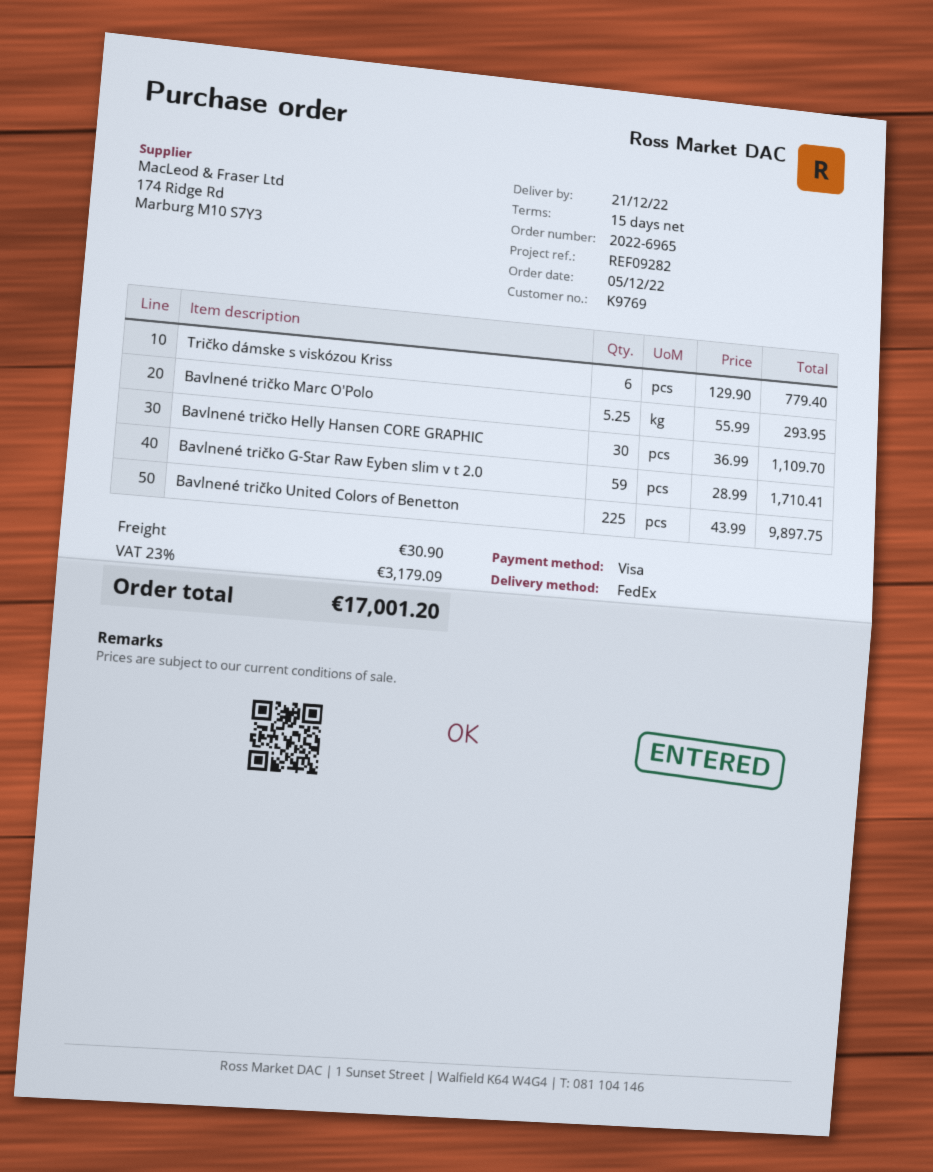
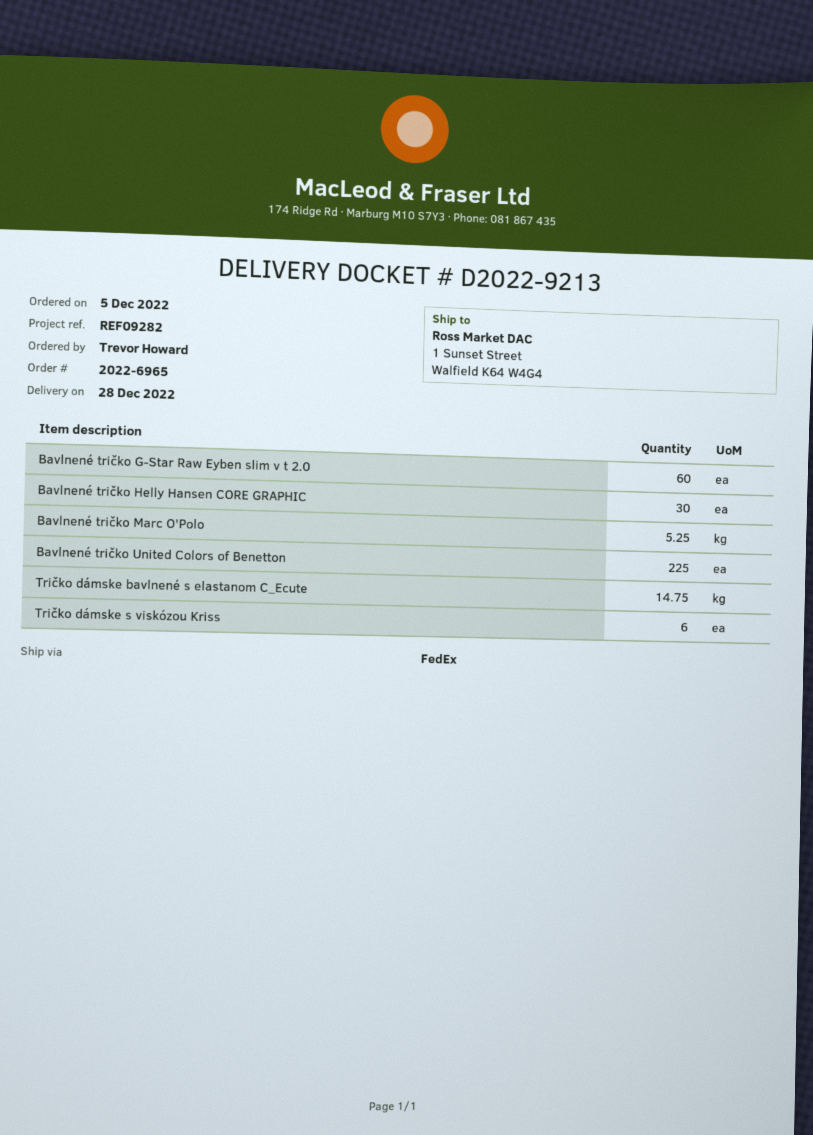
delivery date: 2022-12-21 -> 2022-12-28
Bavlnené tričko G-Star Raw Eyben slim v t 2.0: 59 -> 60
Tričko dámske bavlnené s elastanom C_Ecute: none -> 14.75

